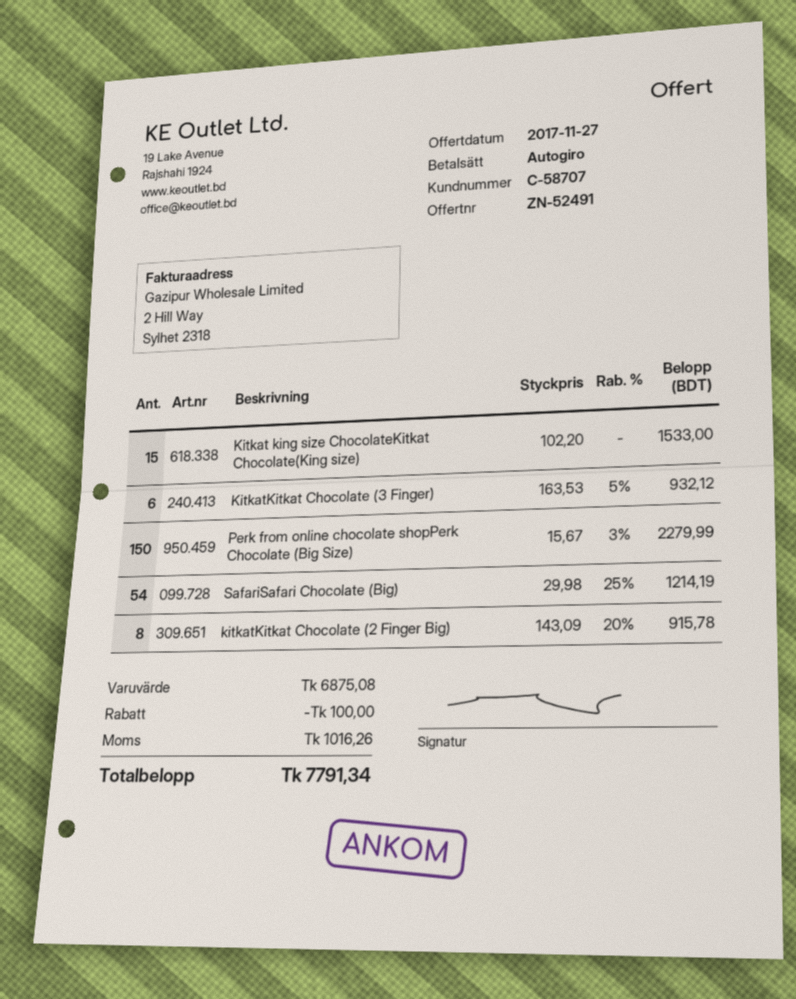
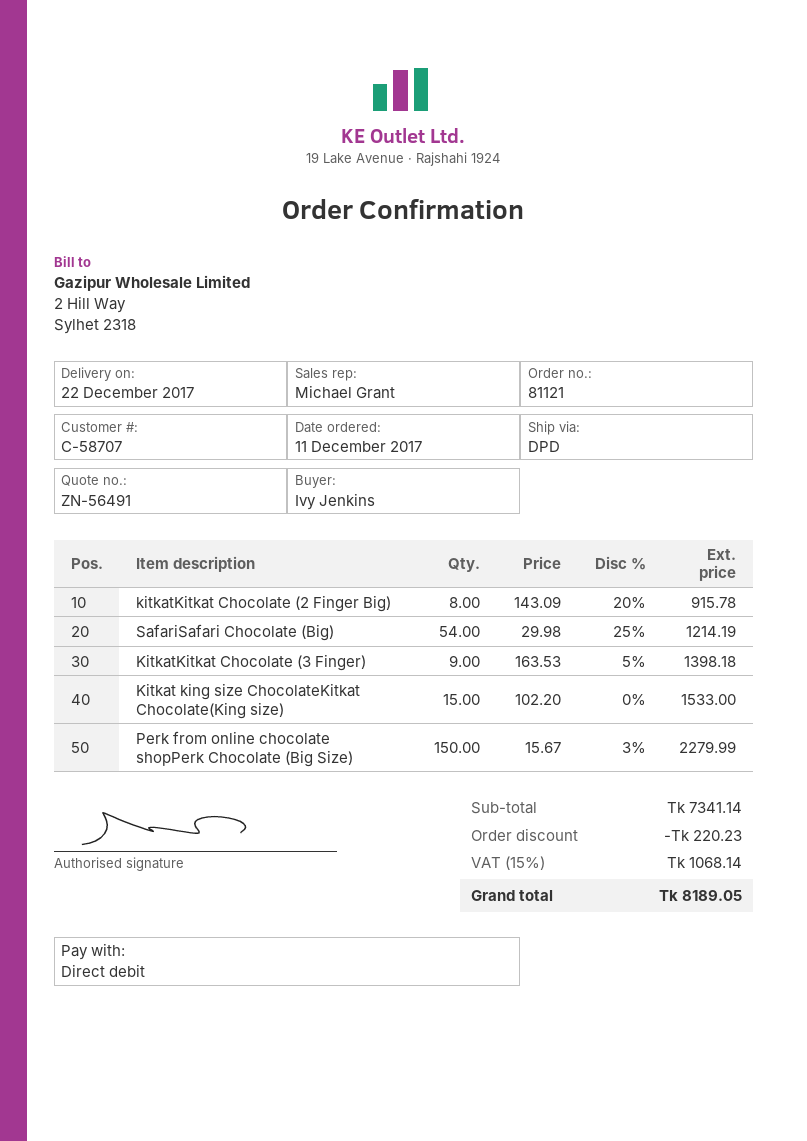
quote number: ZN-52491 -> ZN-56491
KitkatKitkat Chocolate (3 Finger): 6 x 163.53 - 5% = 932.12 -> 9 x 163.53 - 5% = 1398.18
subtotal: 6875.08 -> 7341.14
discount: 100.00 -> 220.23
tax: 1016.26 -> 1068.14
total: 7791.34 -> 8189.05

